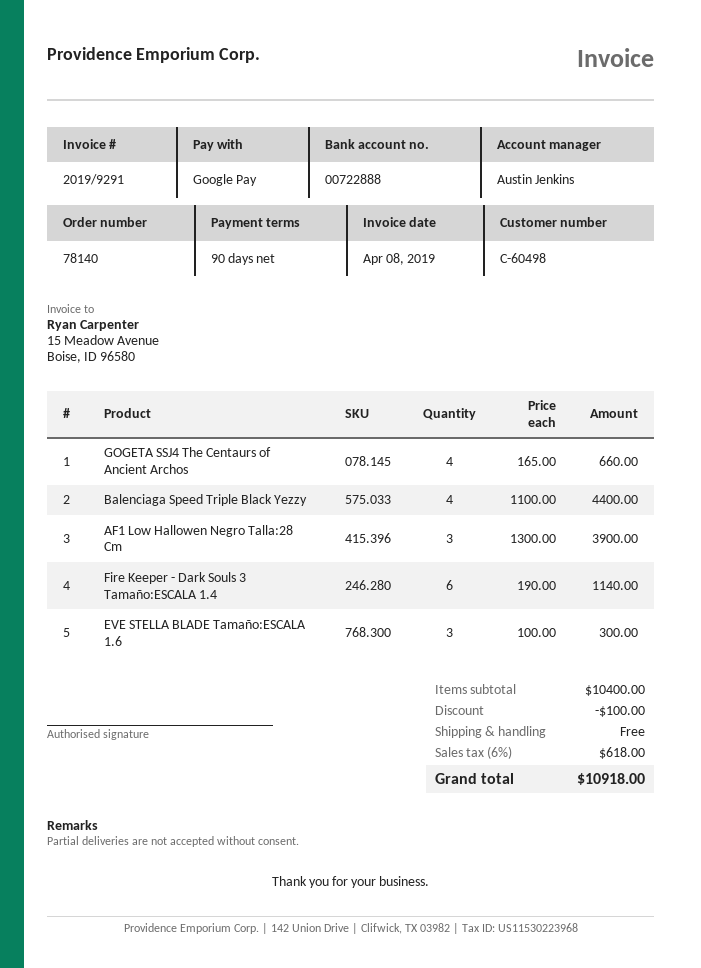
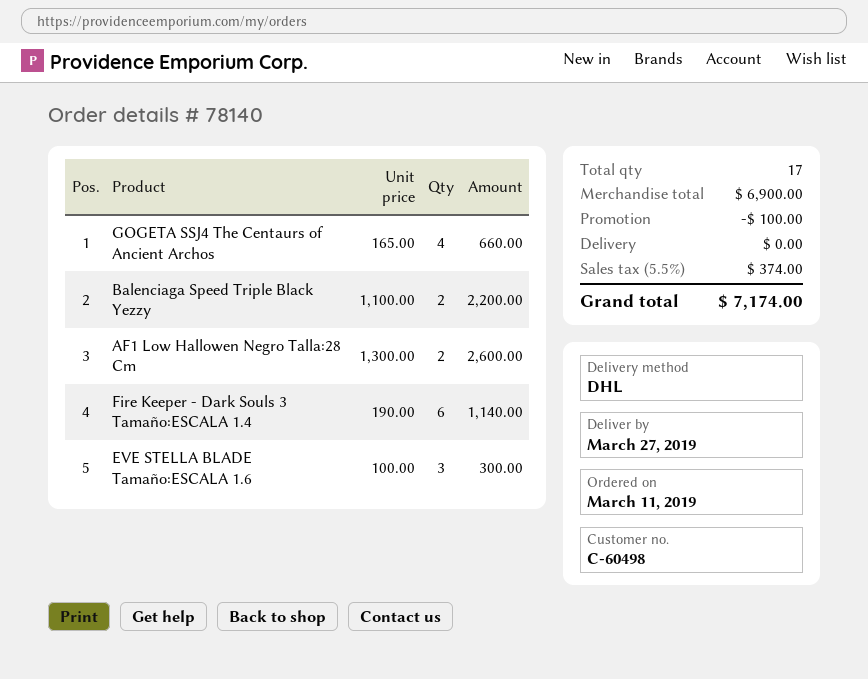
Balenciaga Speed Triple Black Yezzy: 4 x 1100.00 = 4400.00 -> 2 x 1100.00 = 2200.00
AF1 Low Hallowen Negro Talla:28 Cm: 3 x 1300.00 = 3900.00 -> 2 x 1300.00 = 2600.00
subtotal: 10400.00 -> 6900.00
tax: 6% = 618.00 -> 5.5% = 374.00
total: 10918.00 -> 7174.00

